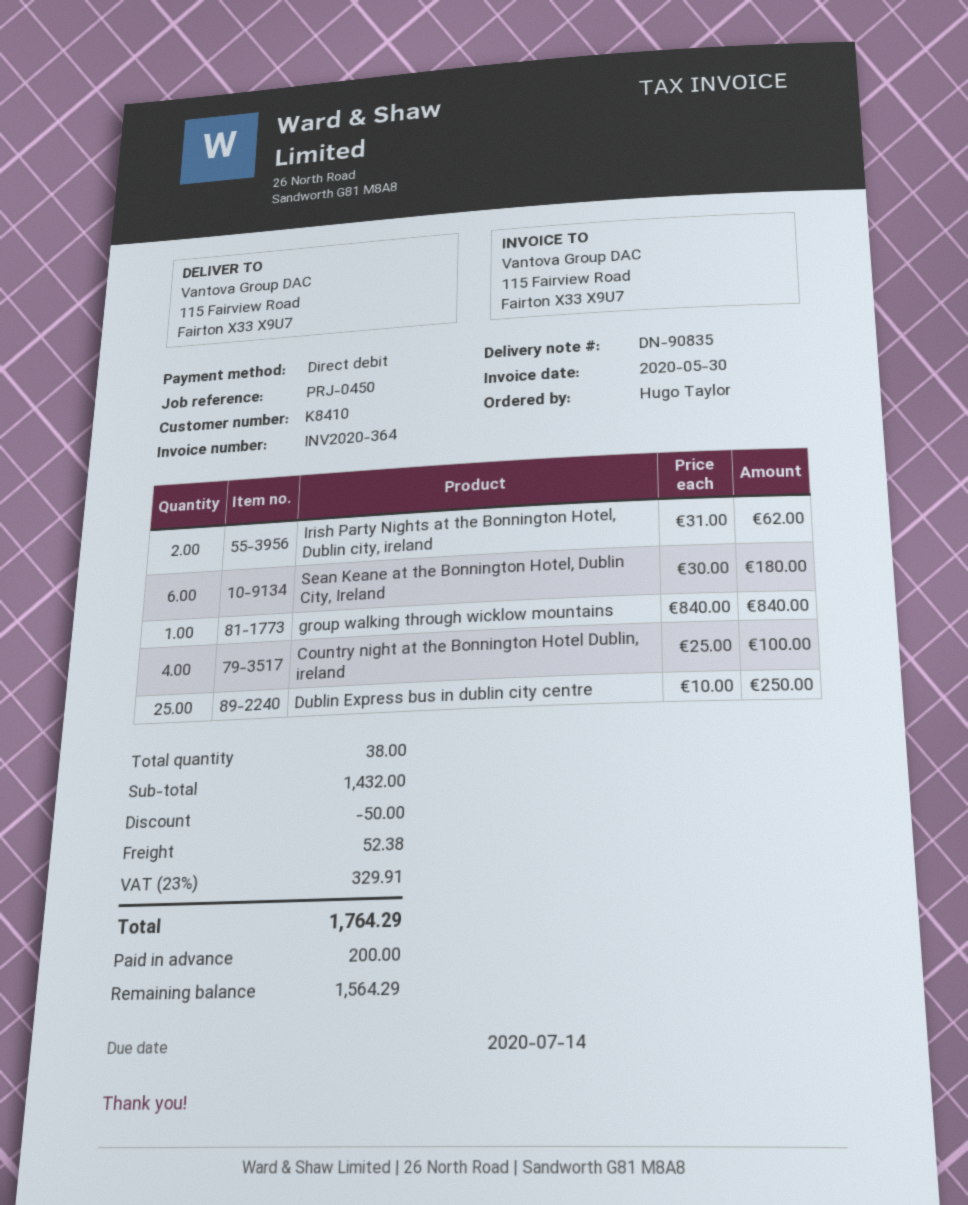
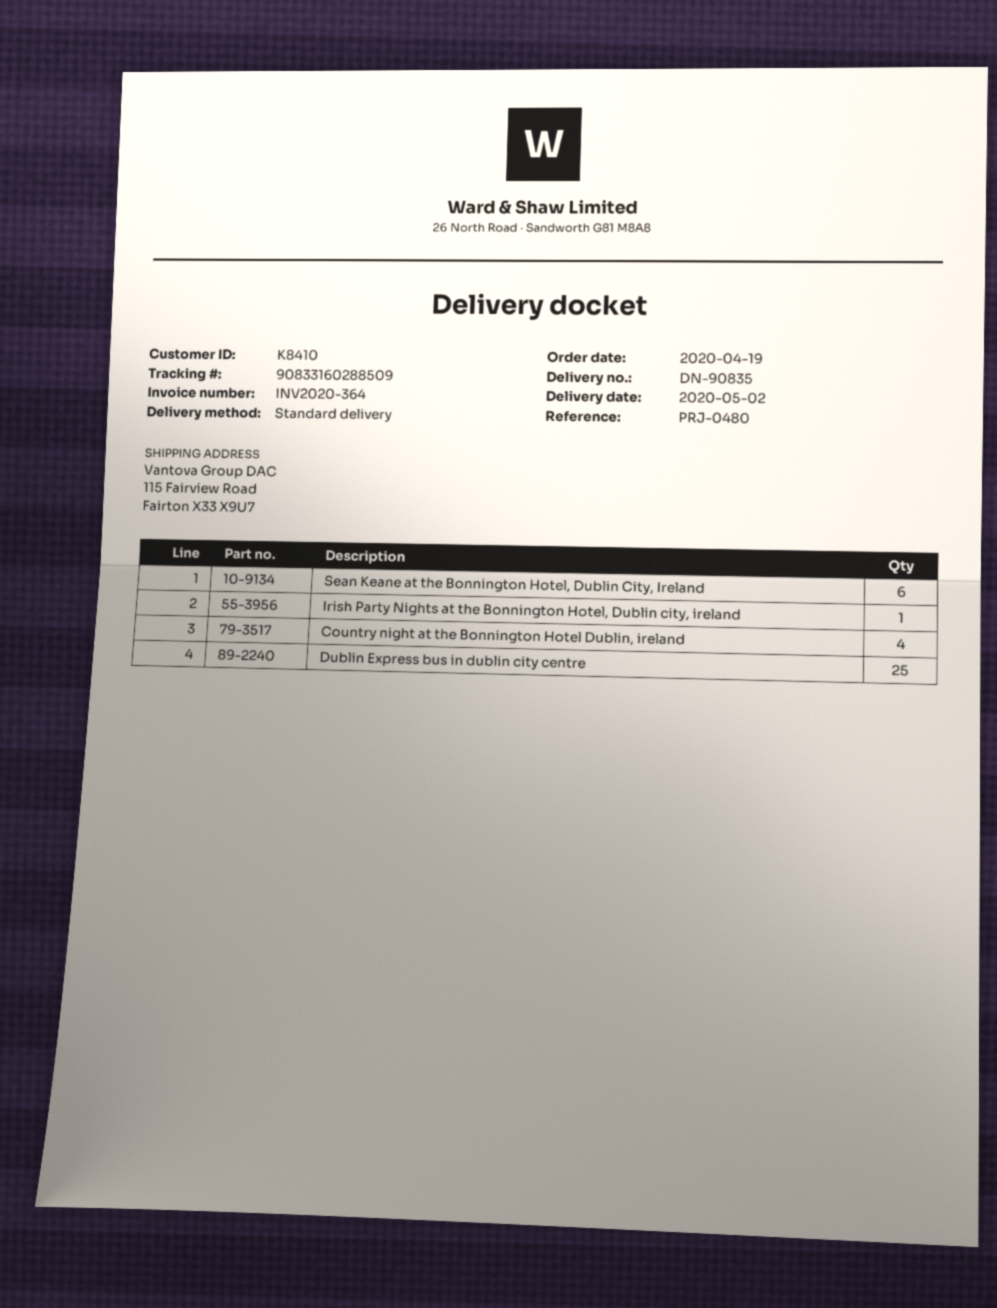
reference: PRJ-0450 -> PRJ-0480
Irish Party Nights at the Bonnington Hotel, Dublin city, ireland: 2 -> 1
group walking through wicklow mountains: 1 -> none

